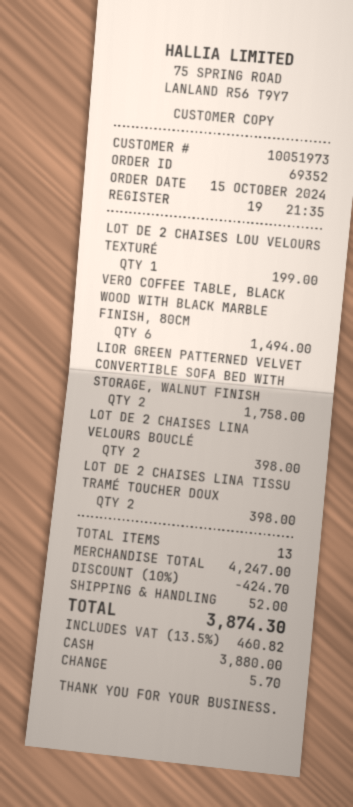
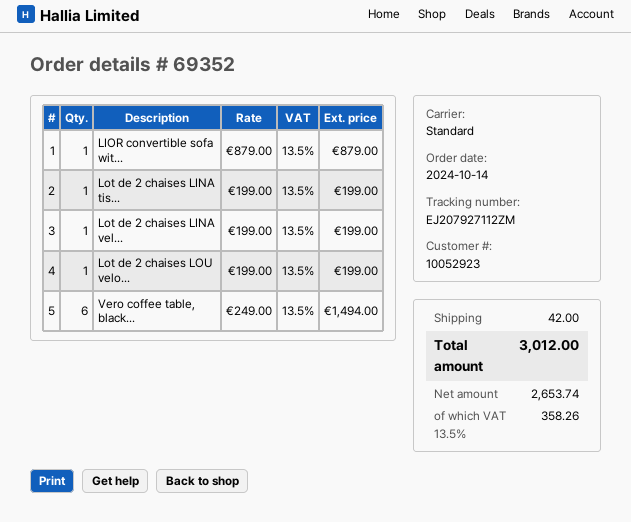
order date: 2024-10-15 -> 2024-10-14
customer number: 10051973 -> 10052923
LIOR GREEN PATTERNED VELVET CONVERTIBLE SOFA BED WITH STORAGE, WALNUT FINISH: 2 for 1758.00 -> none
LOT DE 2 CHAISES LINA VELOURS BOUCLÉ: 2 for 398.00 -> 1 for 199.00
LOT DE 2 CHAISES LINA TISSU TRAMÉ TOUCHER DOUX: 2 for 398.00 -> 1 for 199.00
LIOR convertible sofa wit...: none -> 1 for 879.00
discount: 10% = 424.70 -> none
shipping: 52.00 -> 42.00
tax: 13.5% = 460.82 -> 13.5% = 358.26
total: 3874.30 -> 3012.00

